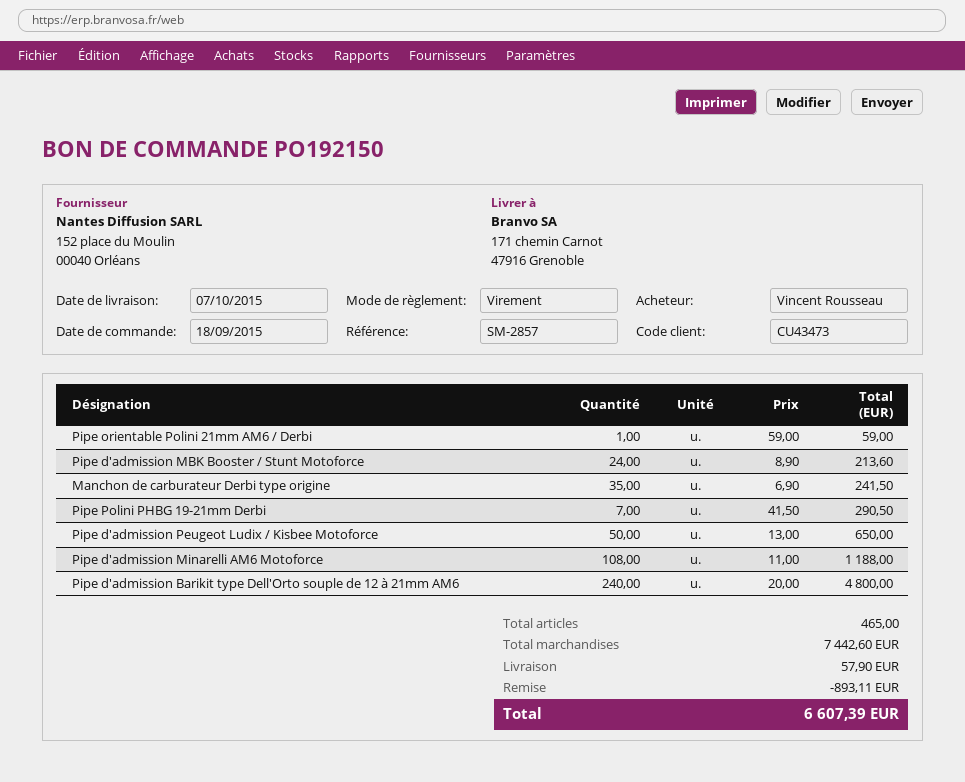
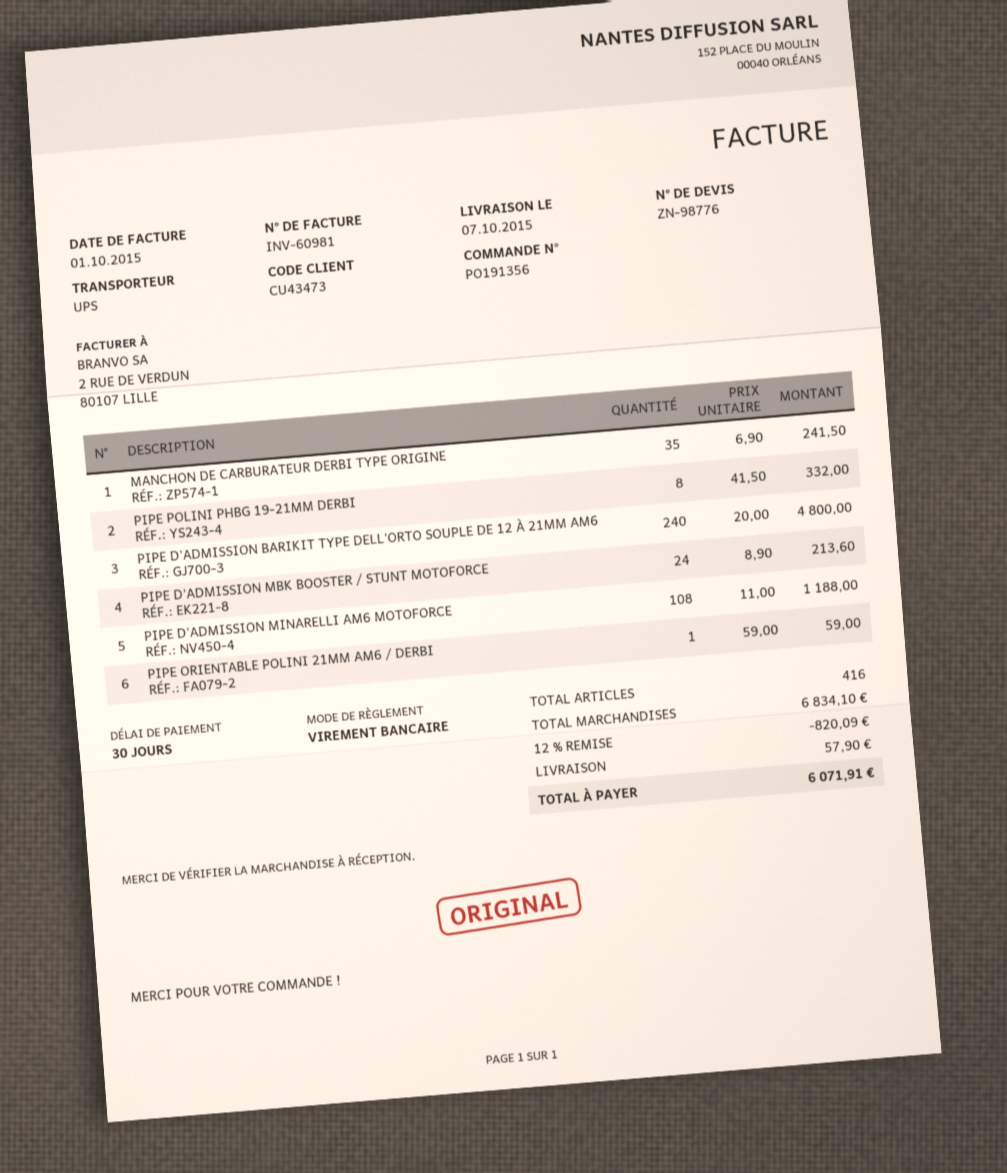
order number: PO192150 -> PO191356
Pipe Polini PHBG 19-21mm Derbi: 7 x 41.50 = 290.50 -> 8 x 41.50 = 332.00
Pipe d'admission Peugeot Ludix / Kisbee Motoforce: 50 x 13.00 = 650.00 -> none
total quantity: 465 -> 416
subtotal: 7442.60 -> 6834.10
discount: 893.11 -> 820.09
total: 6607.39 -> 6071.91

